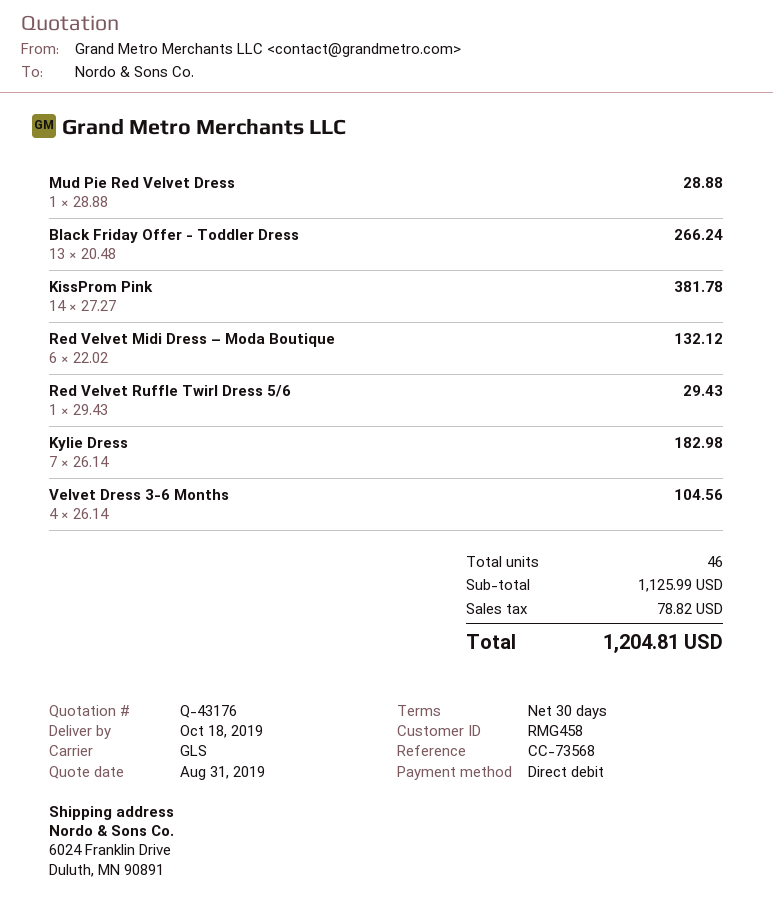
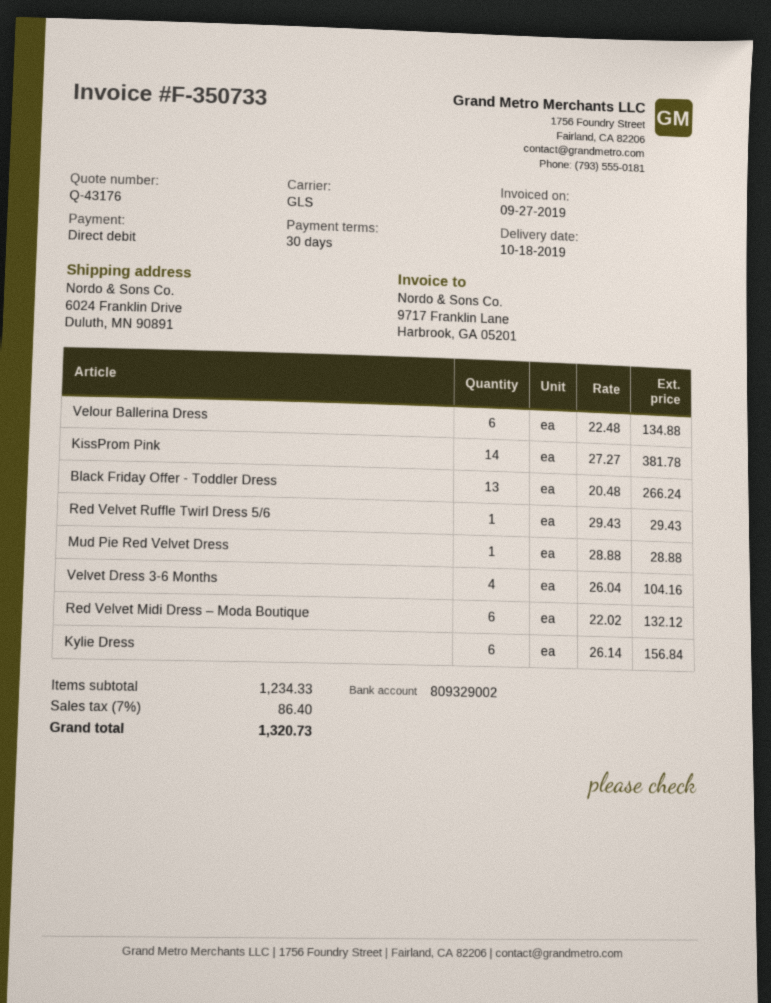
Kylie Dress: 7 x 26.14 = 182.98 -> 6 x 26.14 = 156.84
Velvet Dress 3-6 Months: 4 x 26.14 = 104.56 -> 4 x 26.04 = 104.16
Velour Ballerina Dress: none -> 6 x 22.48 = 134.88
subtotal: 1125.99 -> 1234.33
tax: 78.82 -> 86.40
total: 1204.81 -> 1320.73

